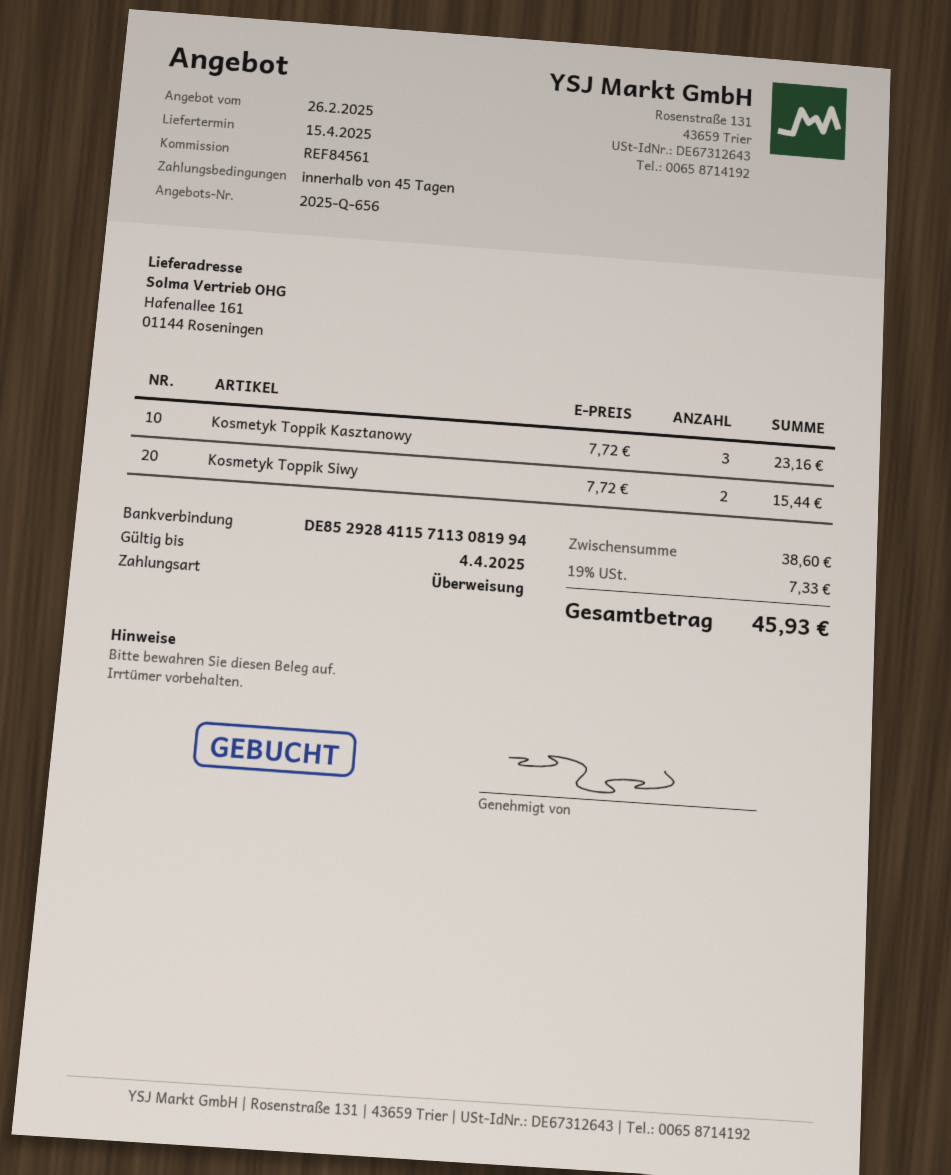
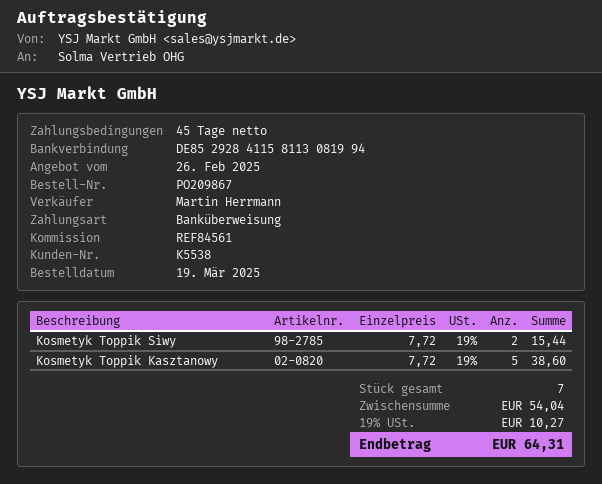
bank account: DE85292841157113081994 -> DE85292841158113081994
Kosmetyk Toppik Kasztanowy: 3 x 7.72 = 23.16 -> 5 x 7.72 = 38.60
subtotal: 38.60 -> 54.04
tax: 19% = 7.33 -> 19% = 10.27
total: 45.93 -> 64.31

